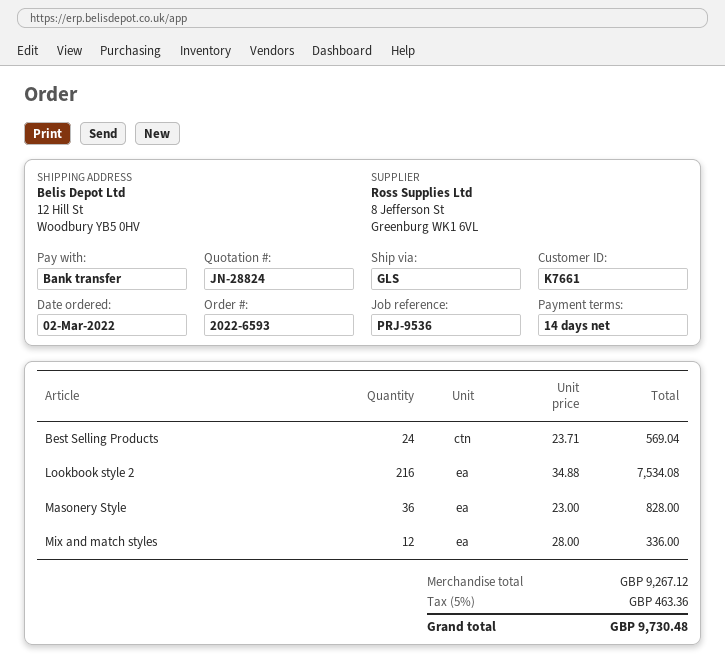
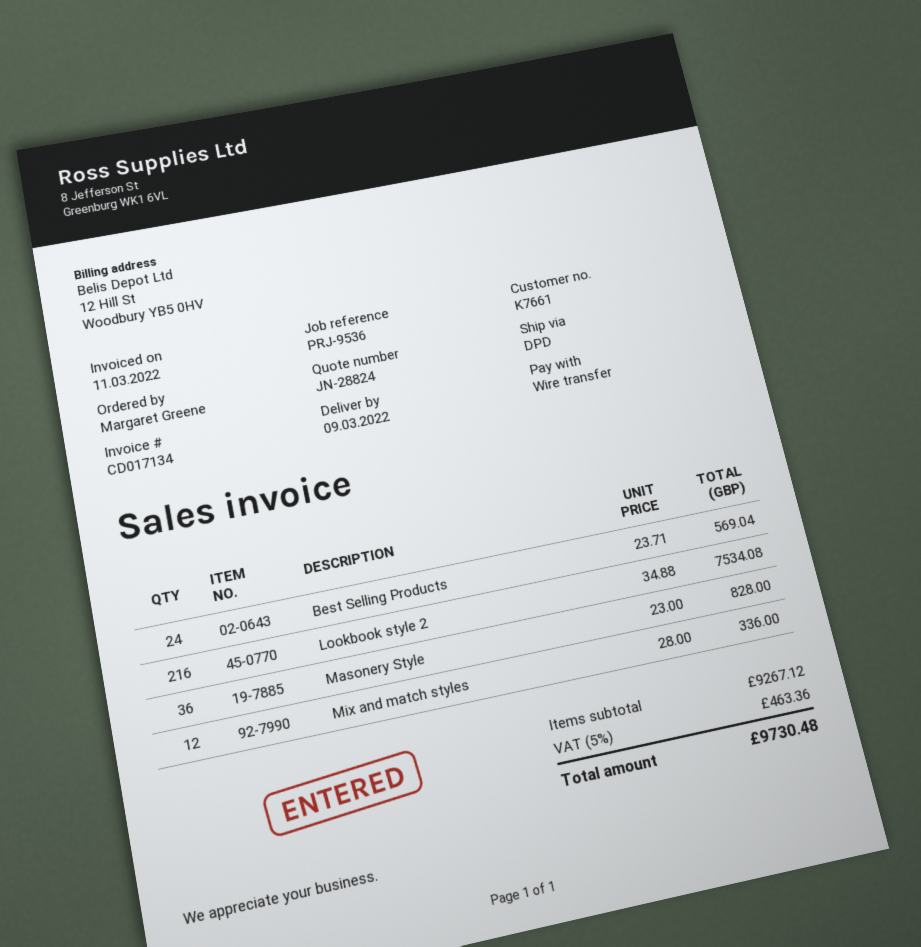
shipping method: GLS -> DPD

